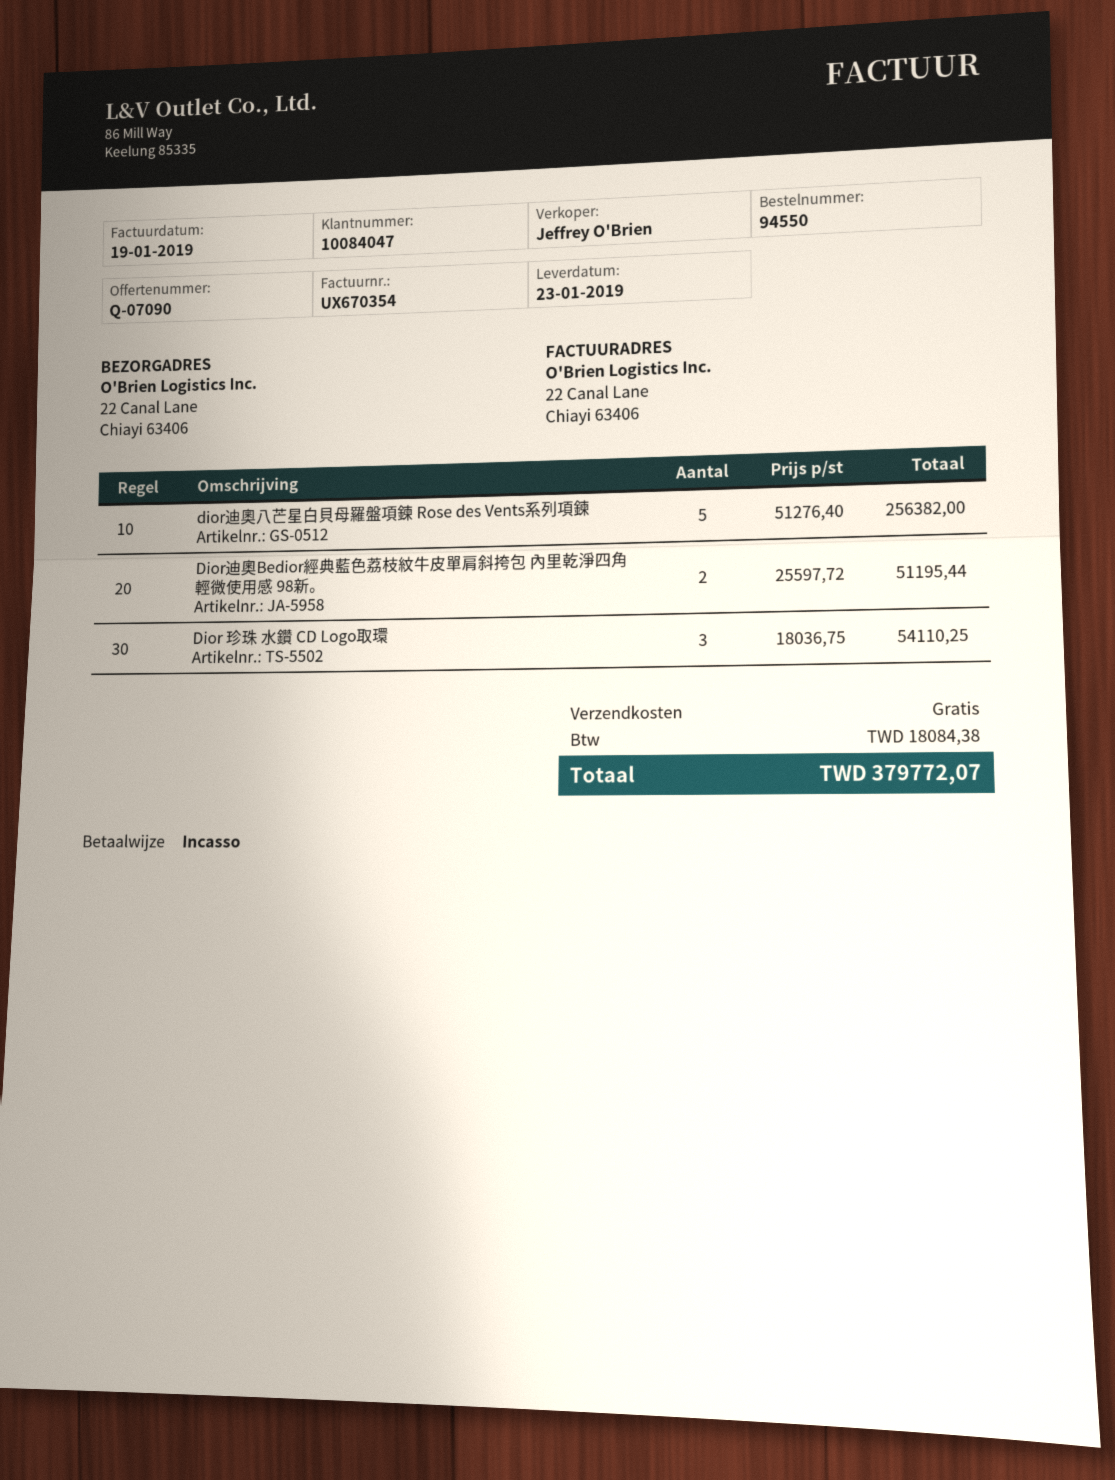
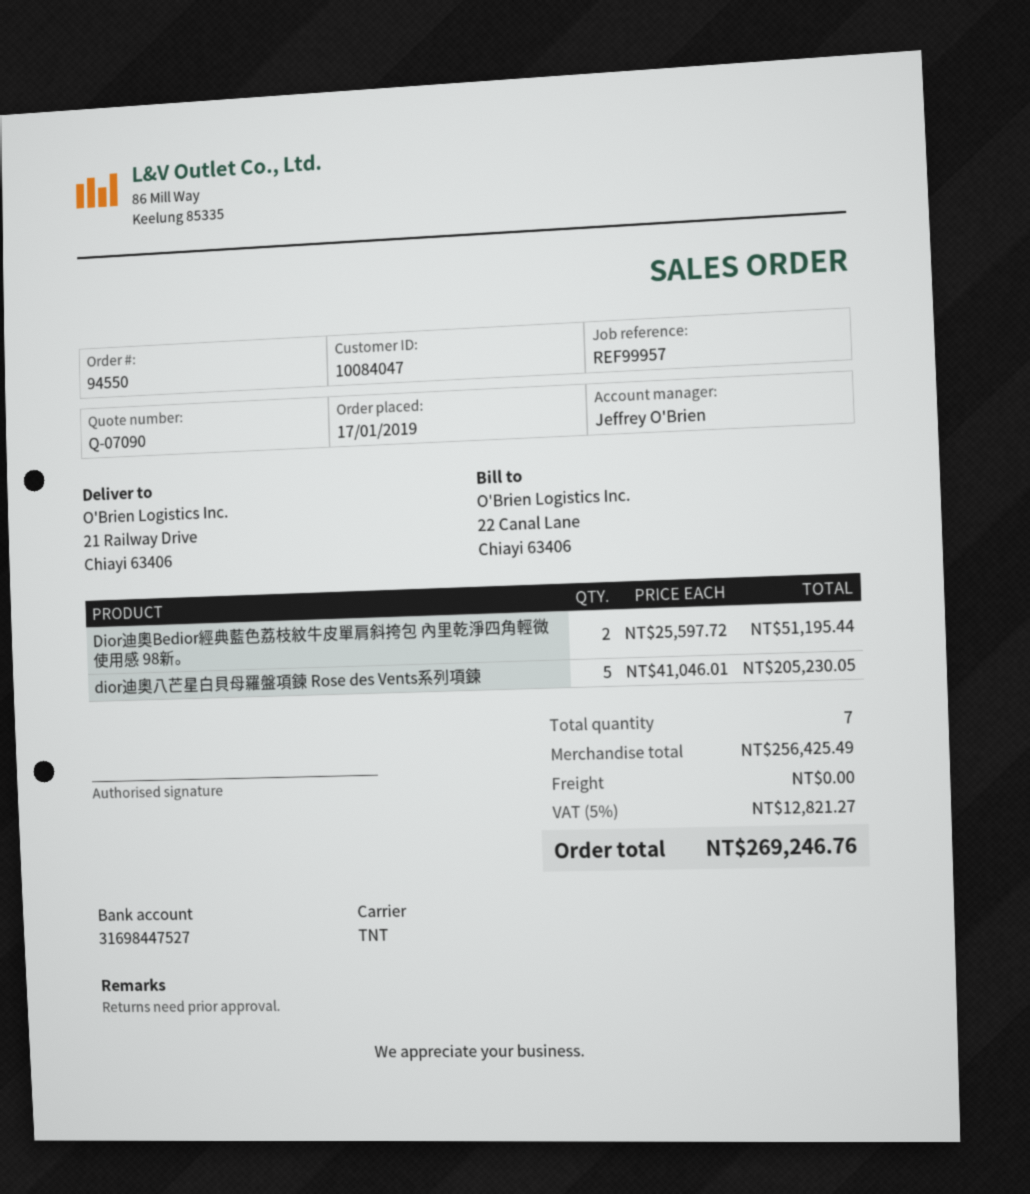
ship to: 22 Canal Lane, Chiayi 63406 -> 21 Railway Drive, Chiayi 63406
dior迪奧八芒星白貝母羅盤項鍊 Rose des Vents系列項鍊: 5 x 51276.40 = 256382.00 -> 5 x 41046.01 = 205230.05
Dior 珍珠 水鑽 CD Logo取環: 3 x 18036.75 = 54110.25 -> none
tax: 18084.38 -> 12821.27
total: 379772.07 -> 269246.76

